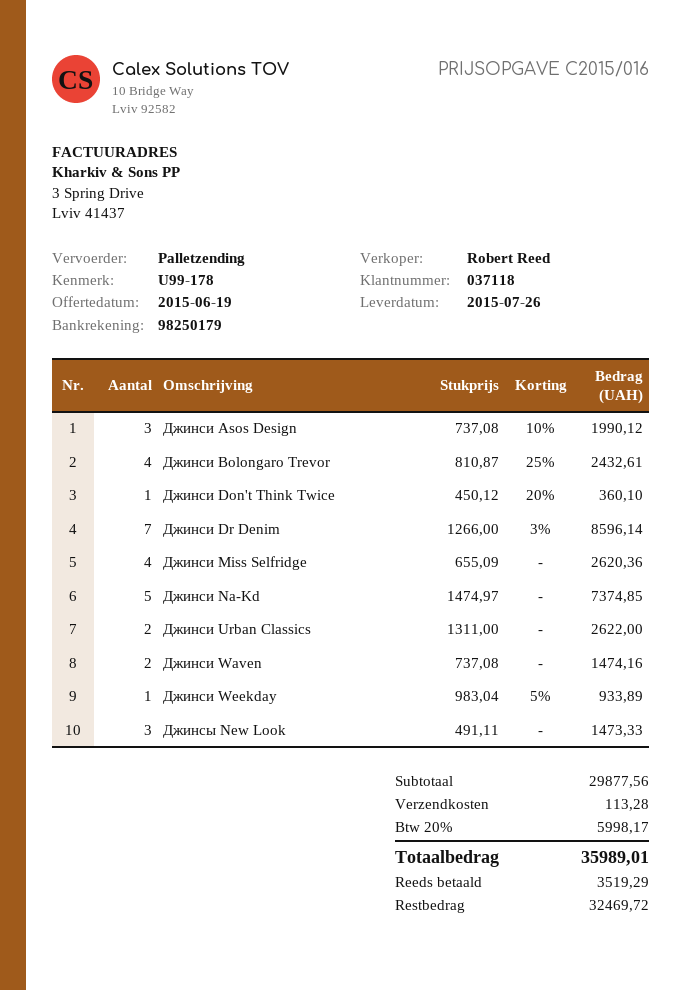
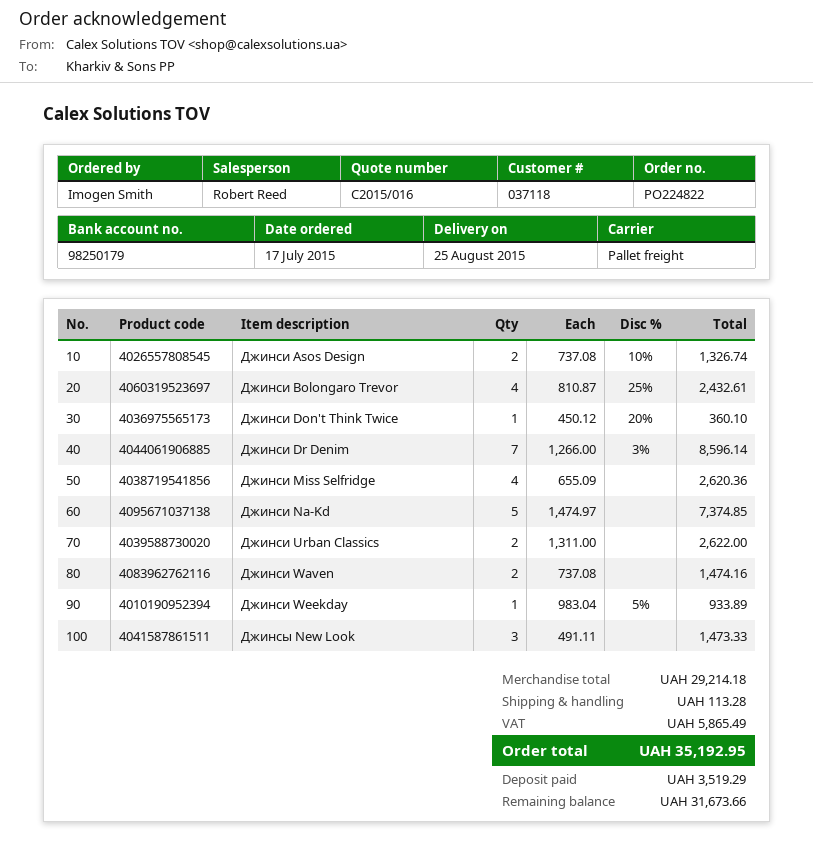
delivery date: 2015-07-26 -> 2015-08-25
Джинси Asos Design: 3 x 737.08 - 10% = 1990.12 -> 2 x 737.08 - 10% = 1326.74
subtotal: 29877.56 -> 29214.18
tax: 5998.17 -> 5865.49
total: 35989.01 -> 35192.95
balance: 32469.72 -> 31673.66

